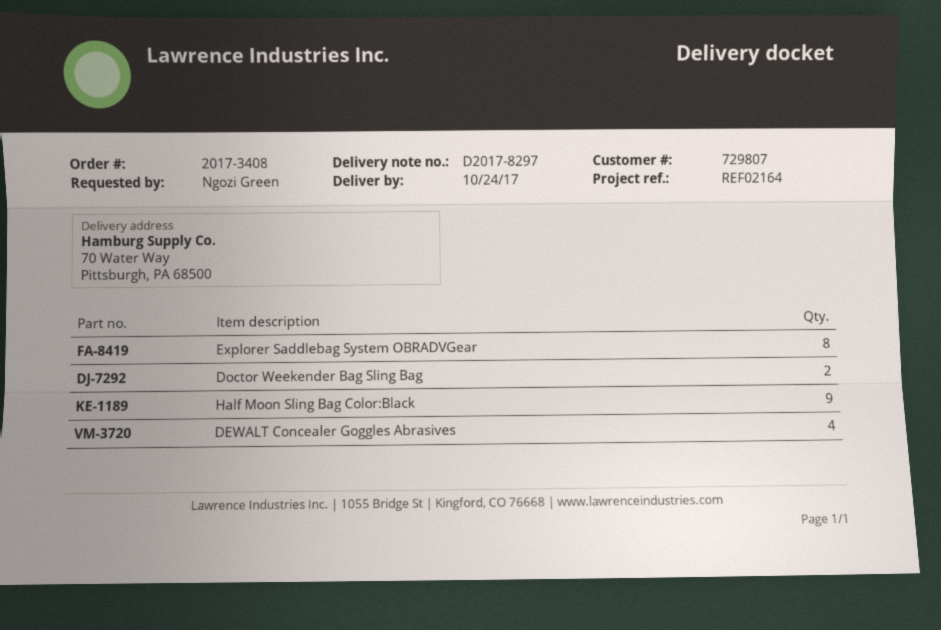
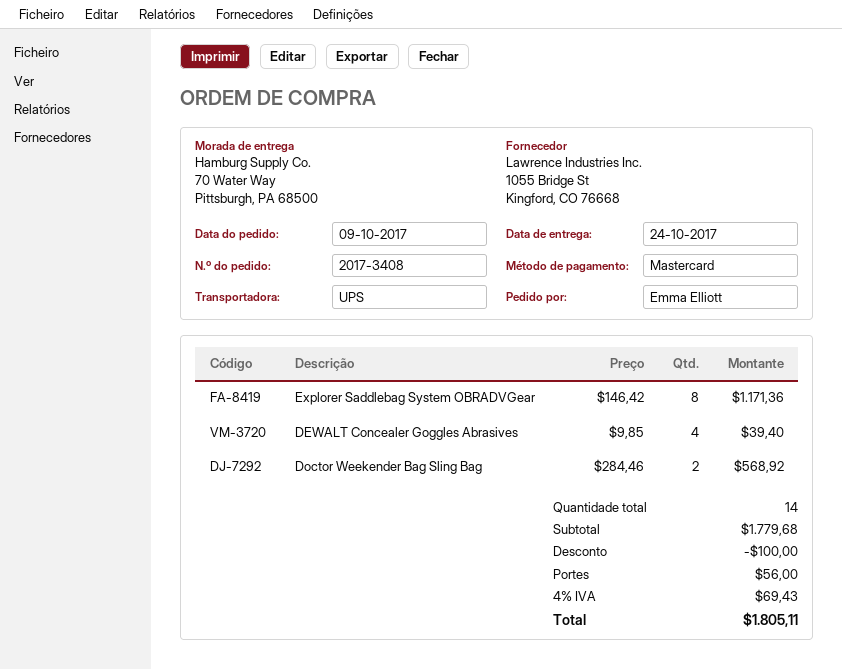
ordered by: Ngozi Green -> Emma Elliott
Half Moon Sling Bag Color:Black: 9 -> none

